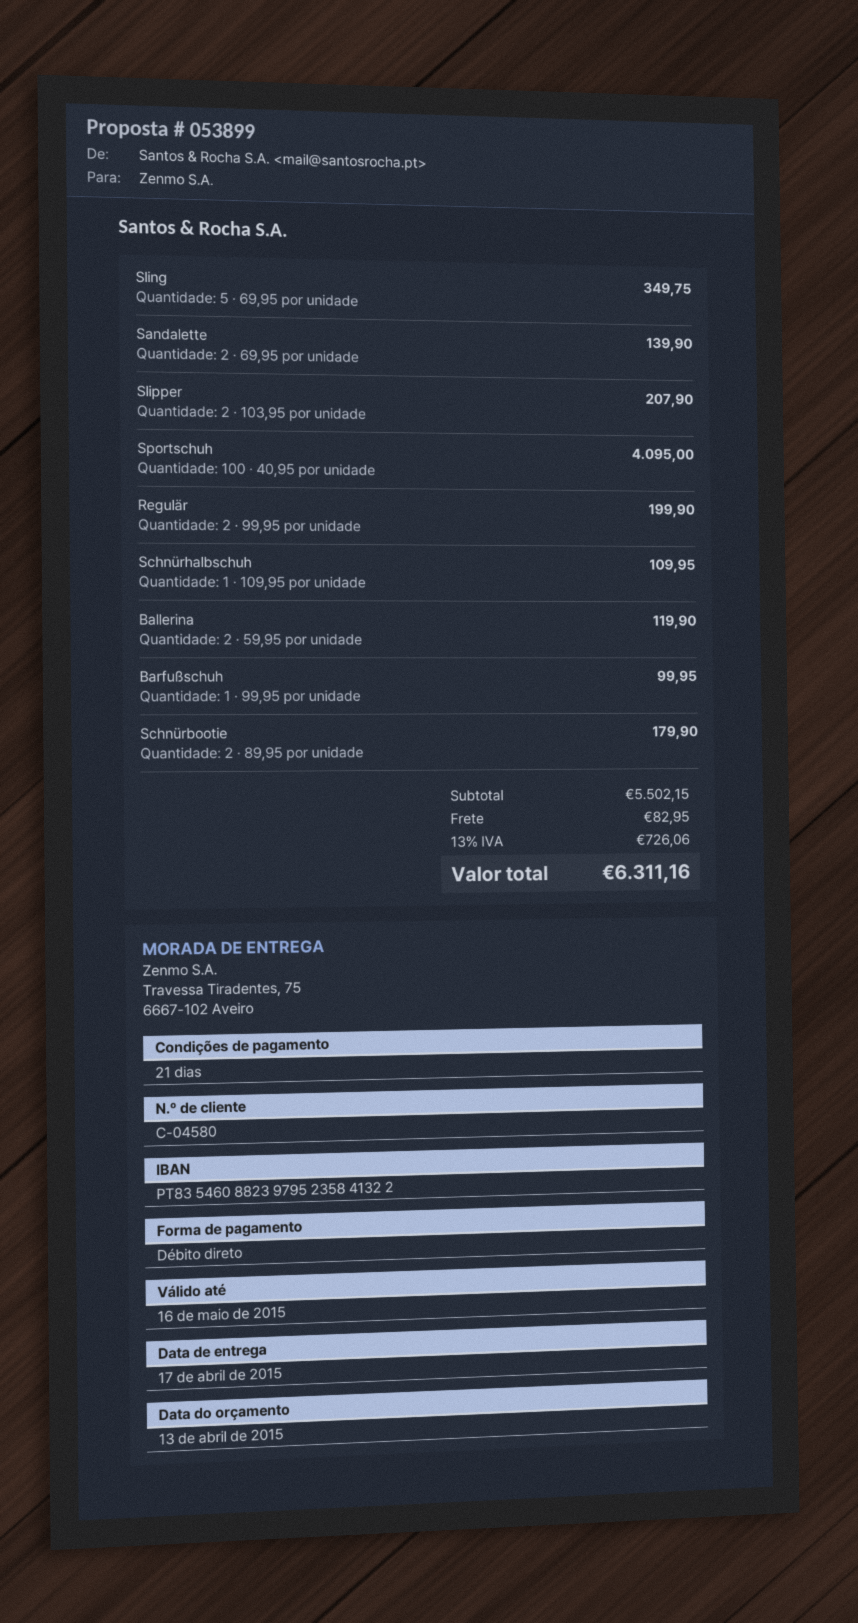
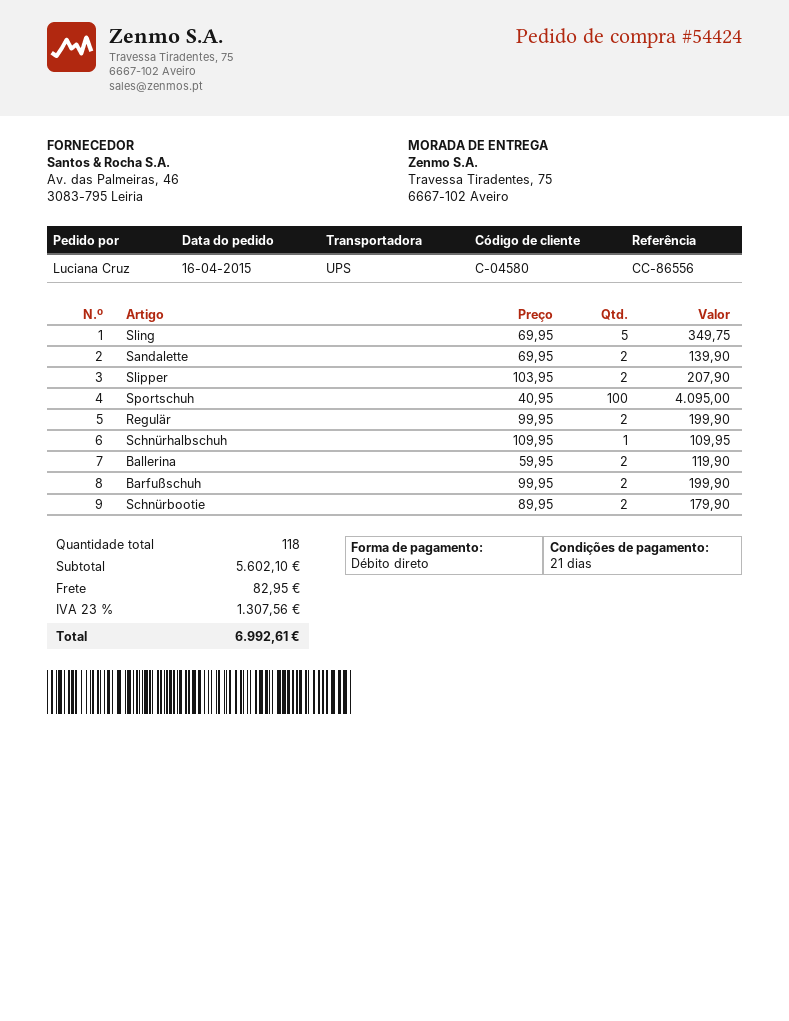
Barfußschuh: 1 x 99.95 = 99.95 -> 2 x 99.95 = 199.90
subtotal: 5502.15 -> 5602.10
tax: 13% = 726.06 -> 23% = 1307.56
total: 6311.16 -> 6992.61

